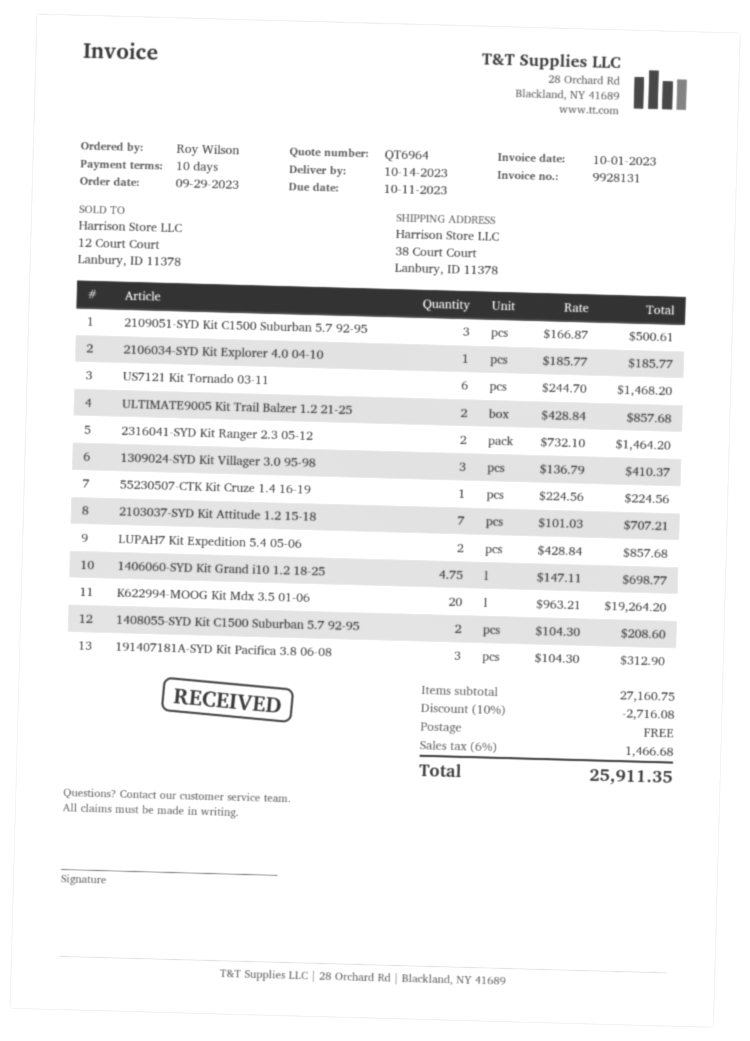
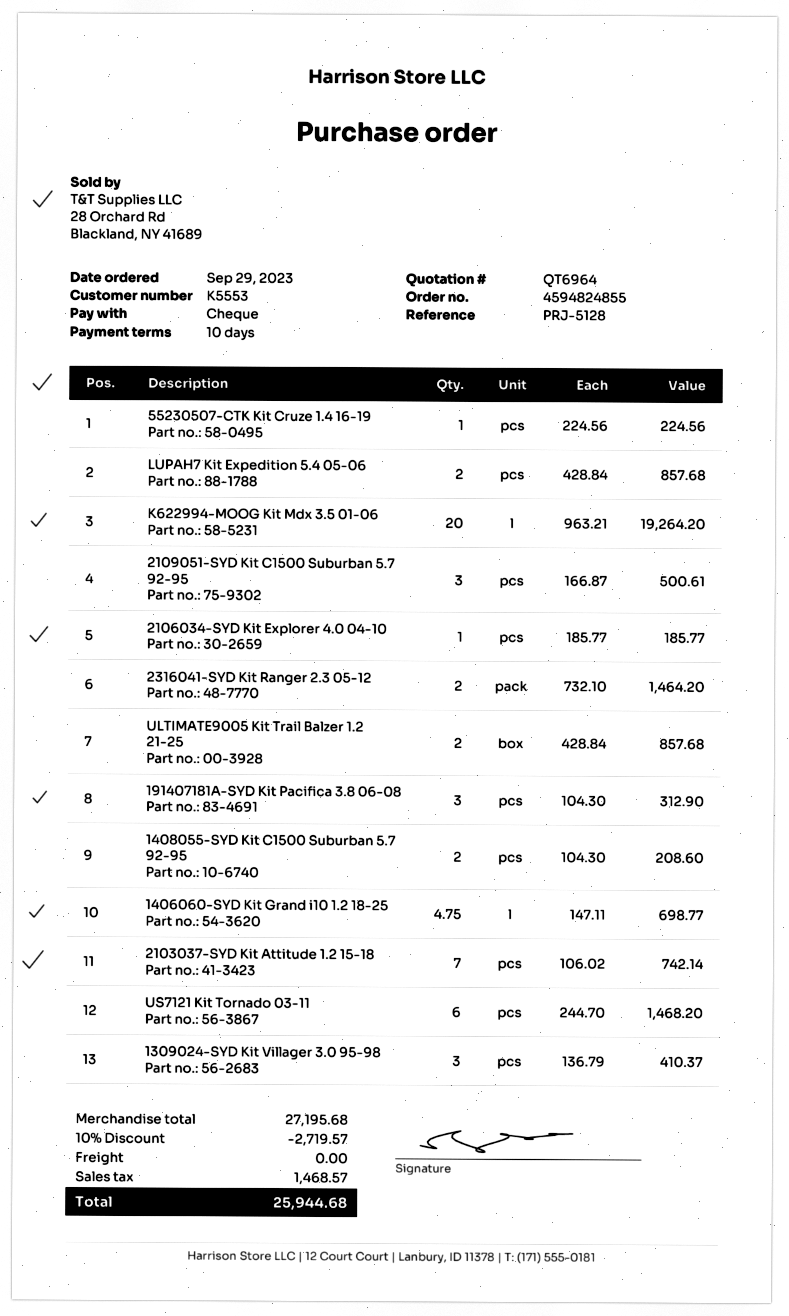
2103037-SYD Kit Attitude 1.2 15-18: 7 x 101.03 = 707.21 -> 7 x 106.02 = 742.14
subtotal: 27160.75 -> 27195.68
discount: 10% = 2716.08 -> 10% = 2719.57
tax: 1466.68 -> 1468.57
total: 25911.35 -> 25944.68

